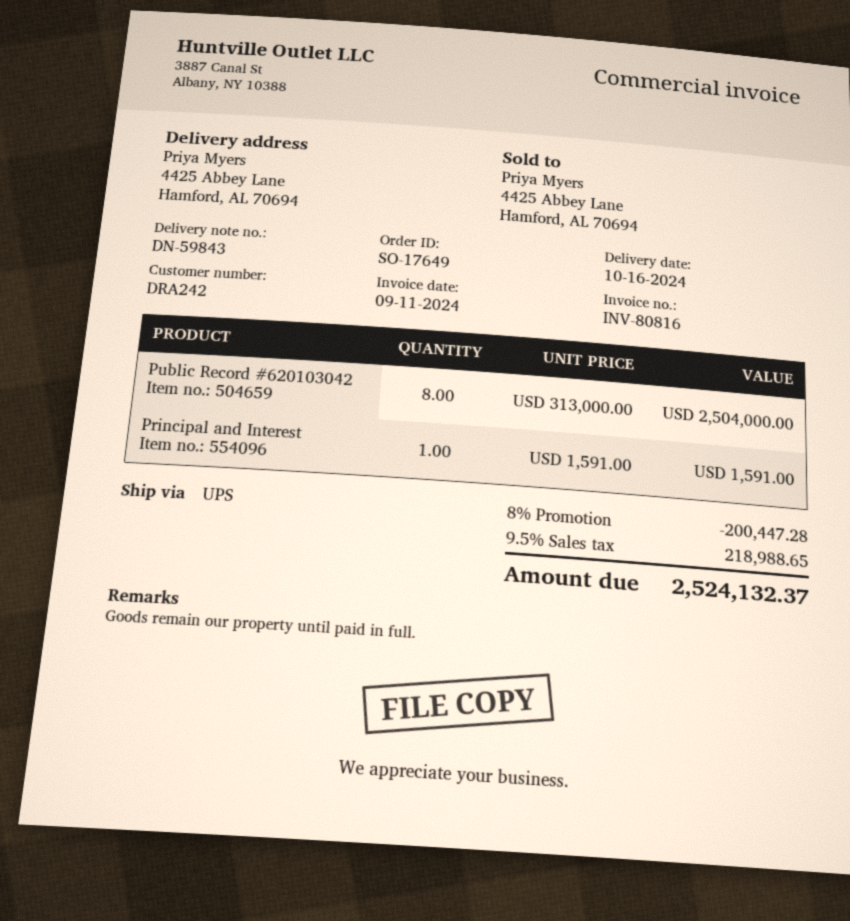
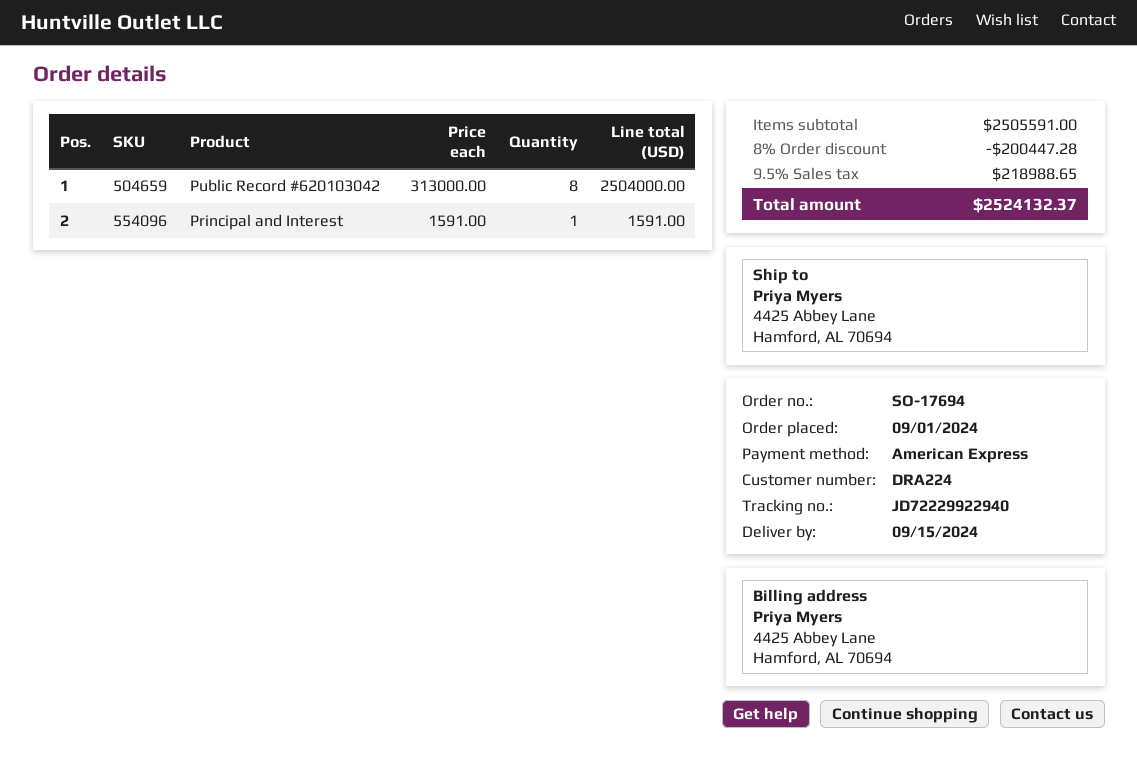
order number: SO-17649 -> SO-17694
delivery date: 2024-10-16 -> 2024-09-15
customer number: DRA242 -> DRA224

